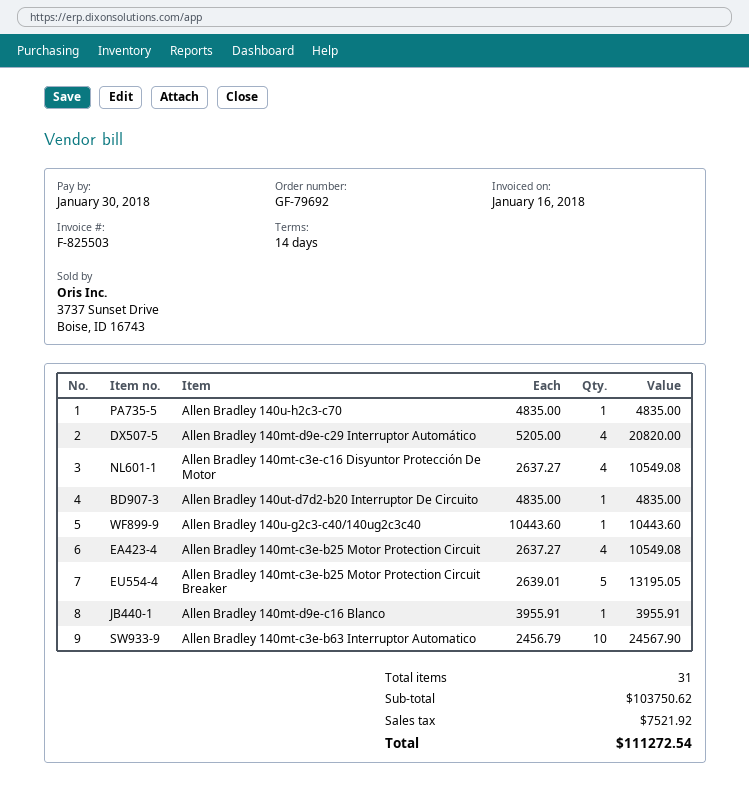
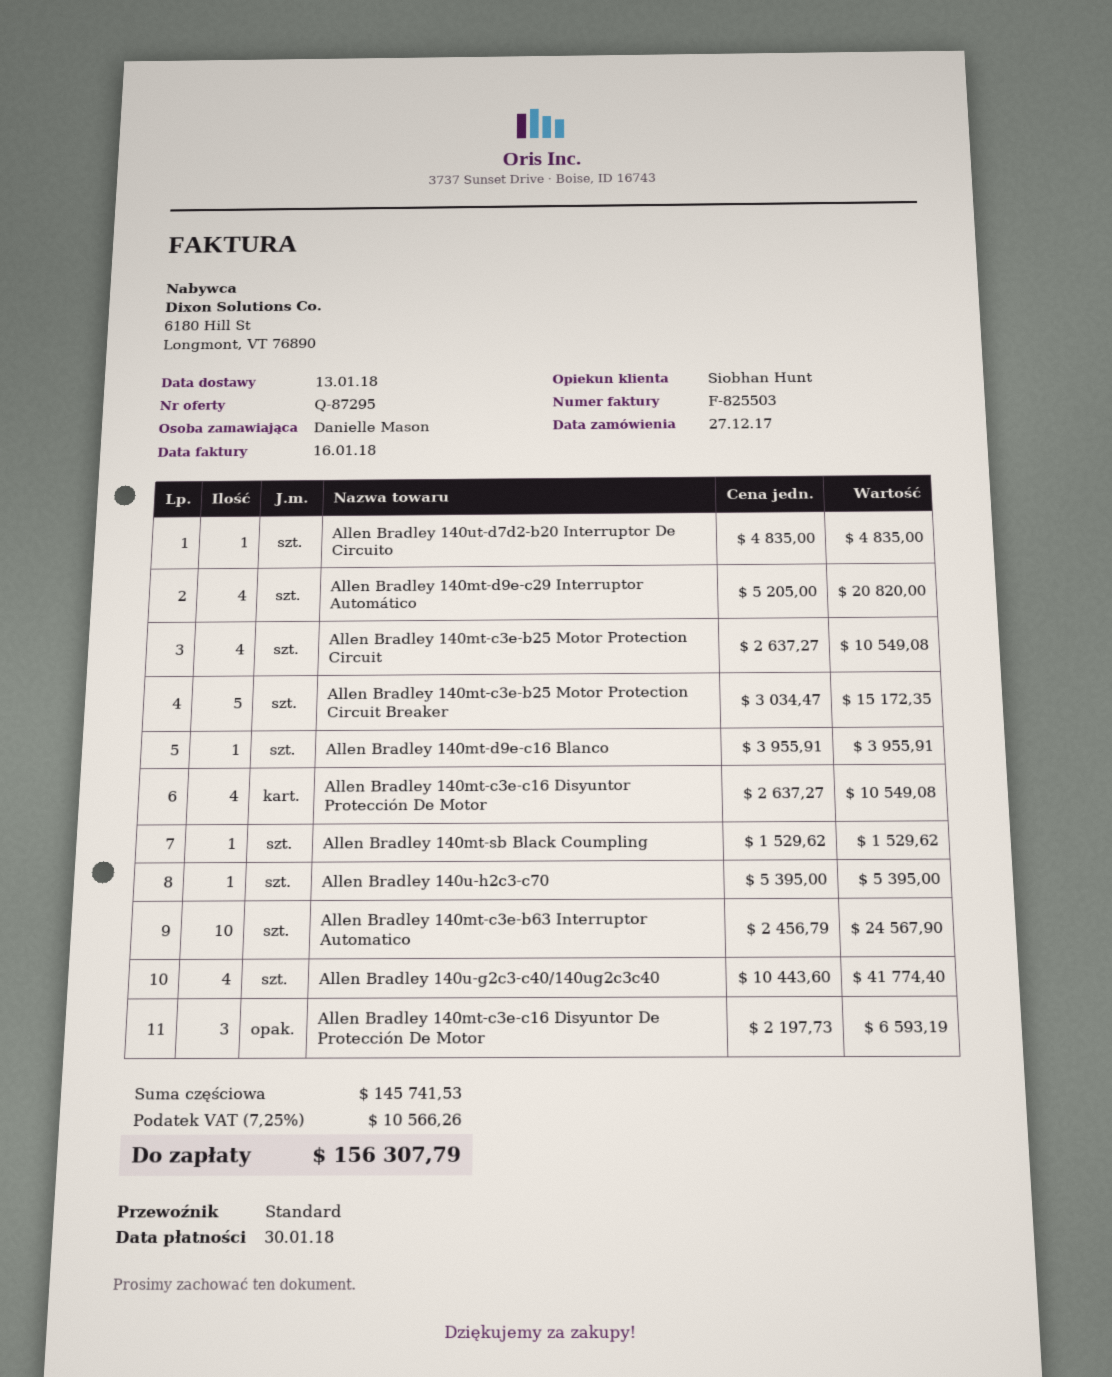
Allen Bradley 140u-h2c3-c70: 1 x 4835.00 = 4835.00 -> 1 x 5395.00 = 5395.00
Allen Bradley 140u-g2c3-c40/140ug2c3c40: 1 x 10443.60 = 10443.60 -> 4 x 10443.60 = 41774.40
Allen Bradley 140mt-c3e-b25 Motor Protection Circuit Breaker: 5 x 2639.01 = 13195.05 -> 5 x 3034.47 = 15172.35
Allen Bradley 140mt-sb Black Coumpling: none -> 1 x 1529.62 = 1529.62
Allen Bradley 140mt-c3e-c16 Disyuntor De Protección De Motor: none -> 3 x 2197.73 = 6593.19
subtotal: 103750.62 -> 145741.53
tax: 7521.92 -> 10566.26
total: 111272.54 -> 156307.79

